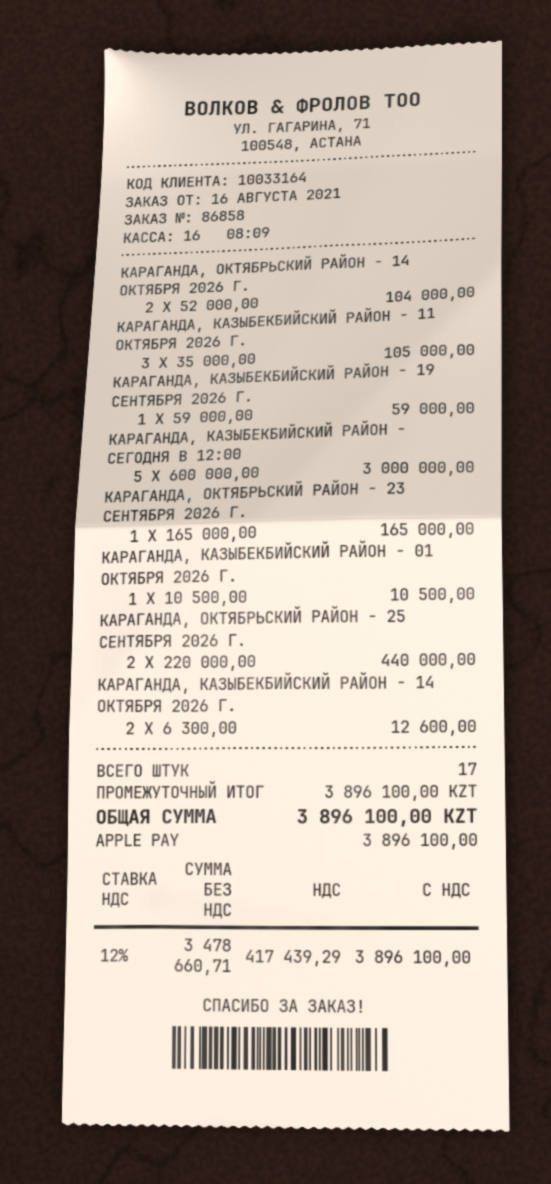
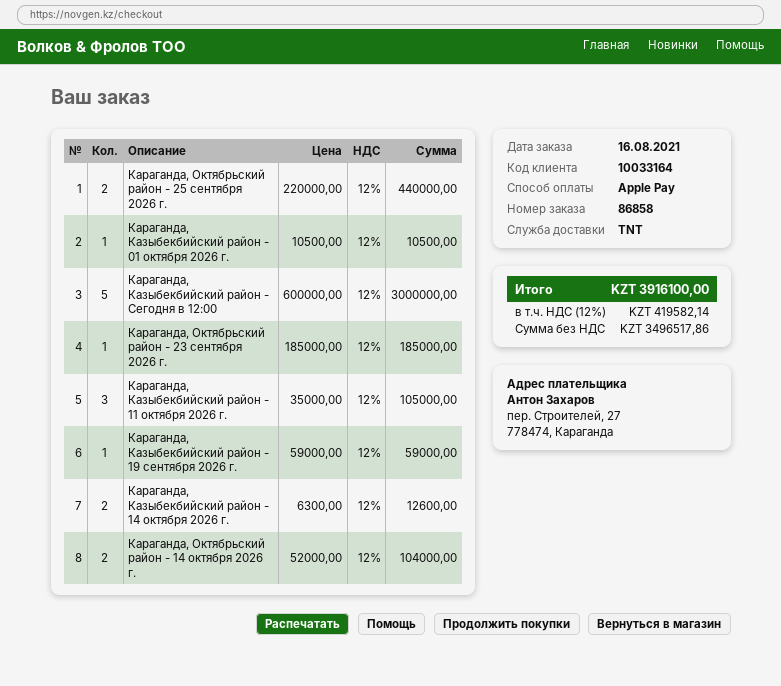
КАРАГАНДА, ОКТЯБРЬСКИЙ РАЙОН - 23 СЕНТЯБРЯ 2026 Г.: 1 x 165000.00 = 165000.00 -> 1 x 185000.00 = 185000.00
net: 3478660.71 -> 3496517.86
tax: 12% = 417439.29 -> 12% = 419582.14
total: 3896100.00 -> 3916100.00

